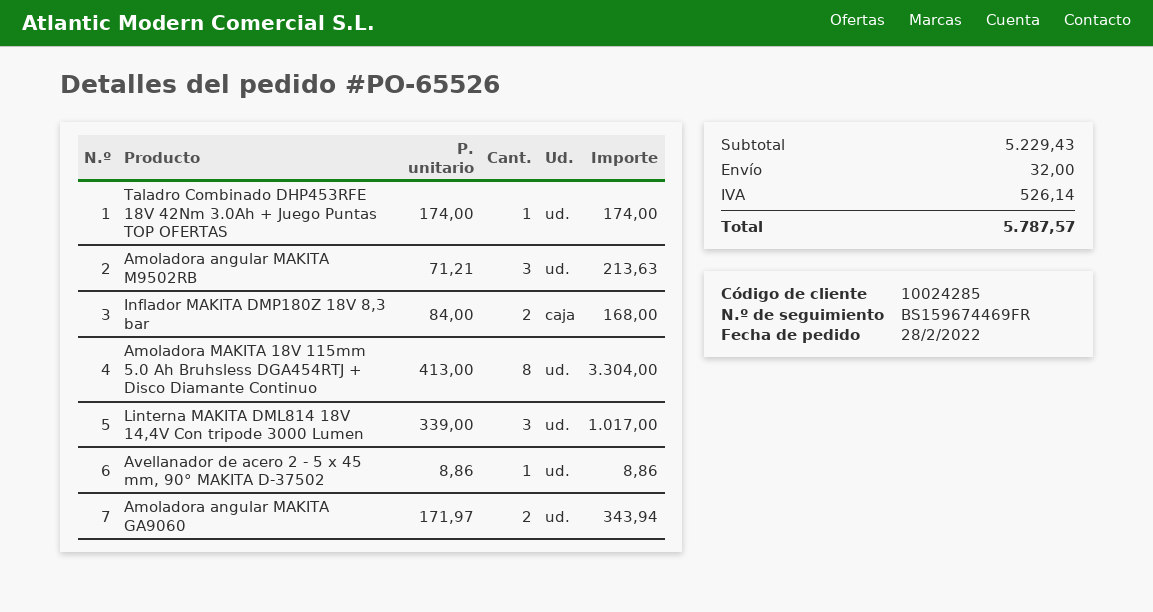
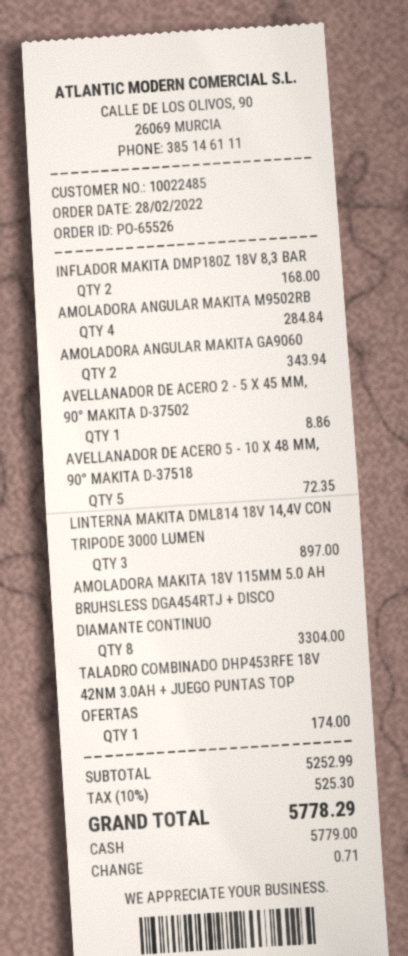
customer number: 10024285 -> 10022485
Amoladora angular MAKITA M9502RB: 3 for 213.63 -> 4 for 284.84
Linterna MAKITA DML814 18V 14,4V Con tripode 3000 Lumen: 3 for 1017.00 -> 3 for 897.00
AVELLANADOR DE ACERO 5 - 10 X 48 MM, 90° MAKITA D-37518: none -> 5 for 72.35
subtotal: 5229.43 -> 5252.99
shipping: 32.00 -> none
tax: 526.14 -> 525.30
total: 5787.57 -> 5778.29

